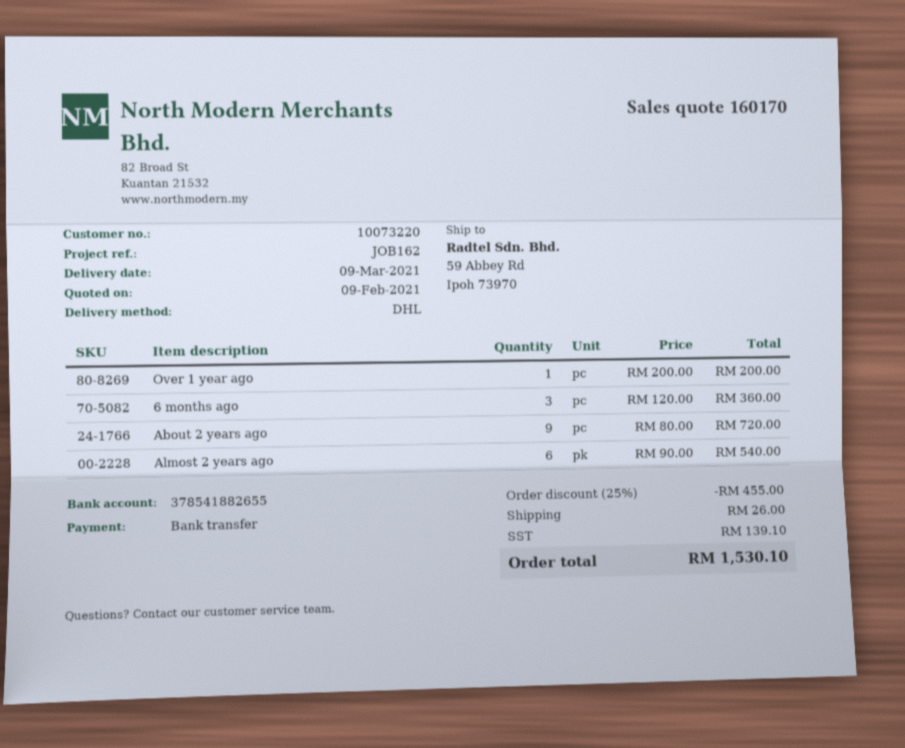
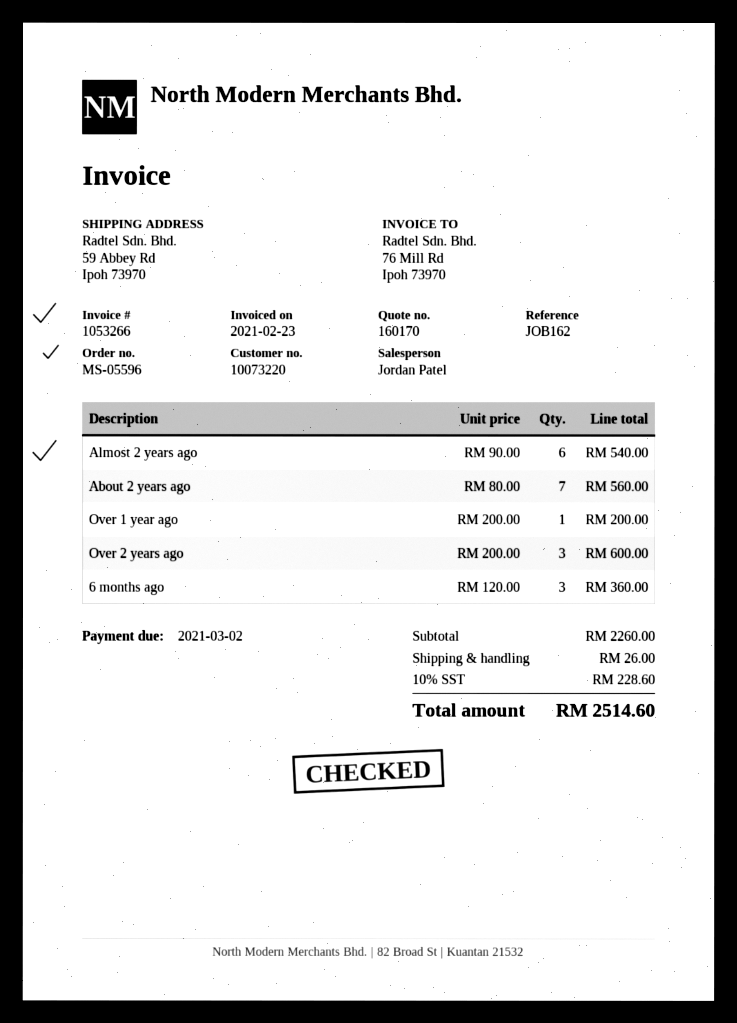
About 2 years ago: 9 x 80.00 = 720.00 -> 7 x 80.00 = 560.00
Over 2 years ago: none -> 3 x 200.00 = 600.00
discount: 25% = 455.00 -> none
tax: 139.10 -> 228.60
total: 1530.10 -> 2514.60

